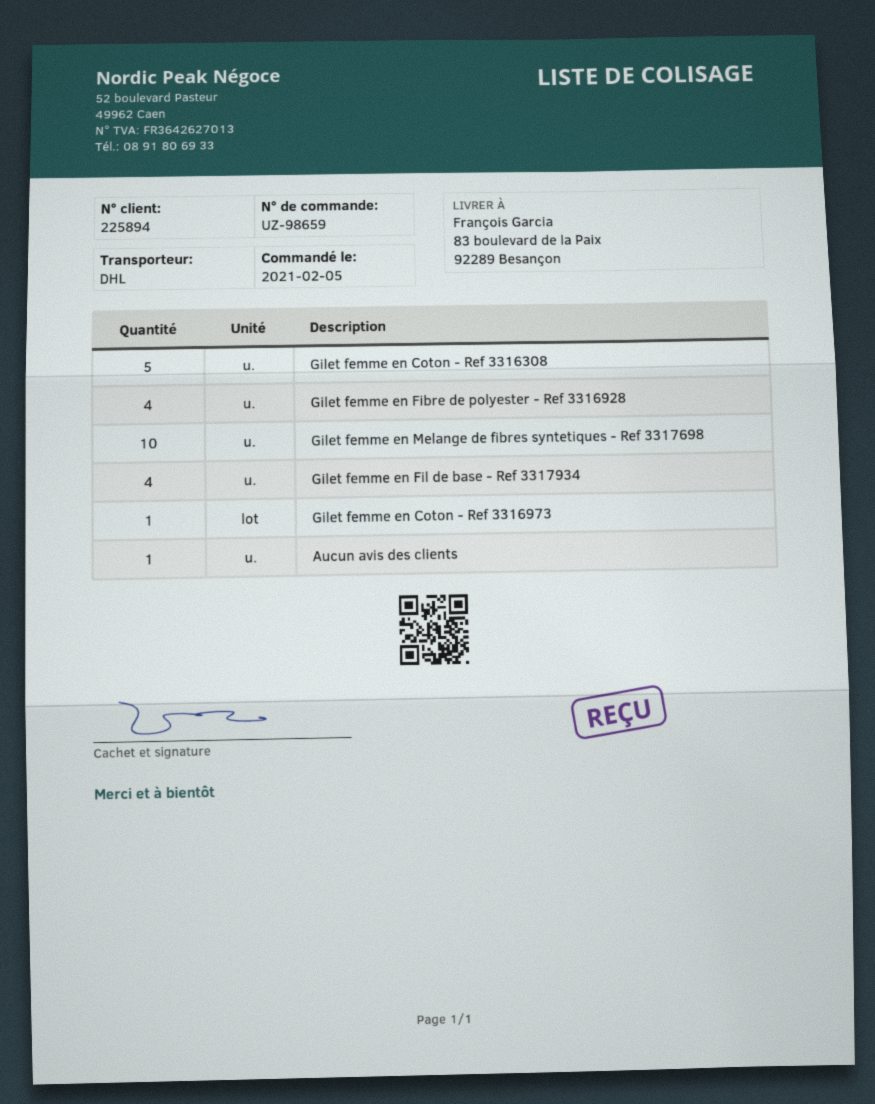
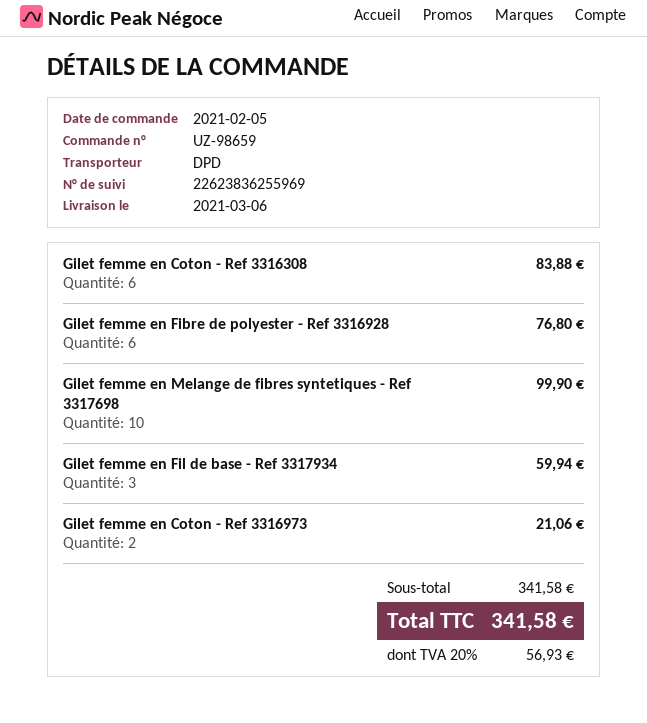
shipping method: DHL -> DPD
Gilet femme en Coton - Ref 3316308: 5 -> 6
Gilet femme en Fibre de polyester - Ref 3316928: 4 -> 6
Gilet femme en Fil de base - Ref 3317934: 4 -> 3
Gilet femme en Coton - Ref 3316973: 1 -> 2
Aucun avis des clients: 1 -> none

